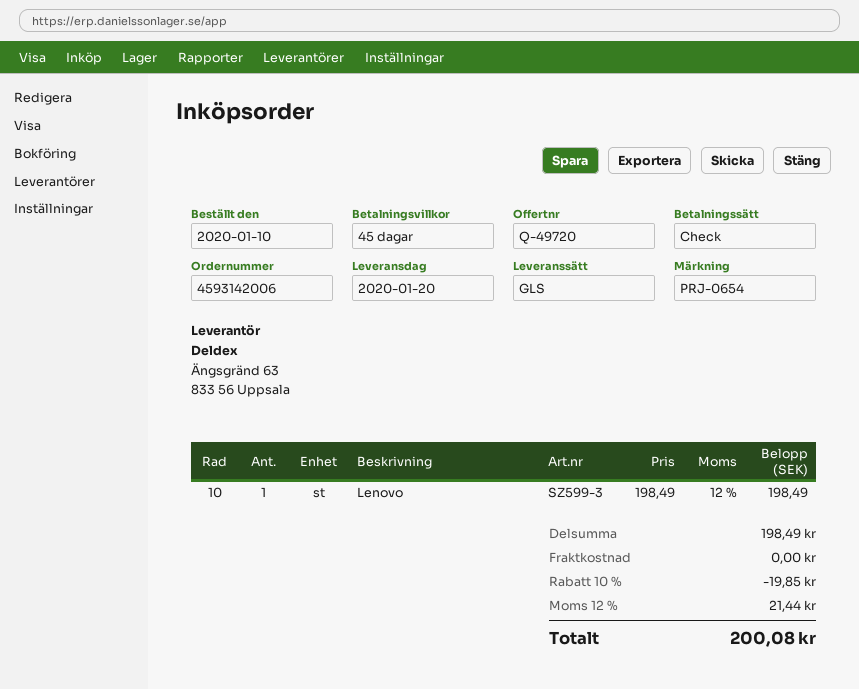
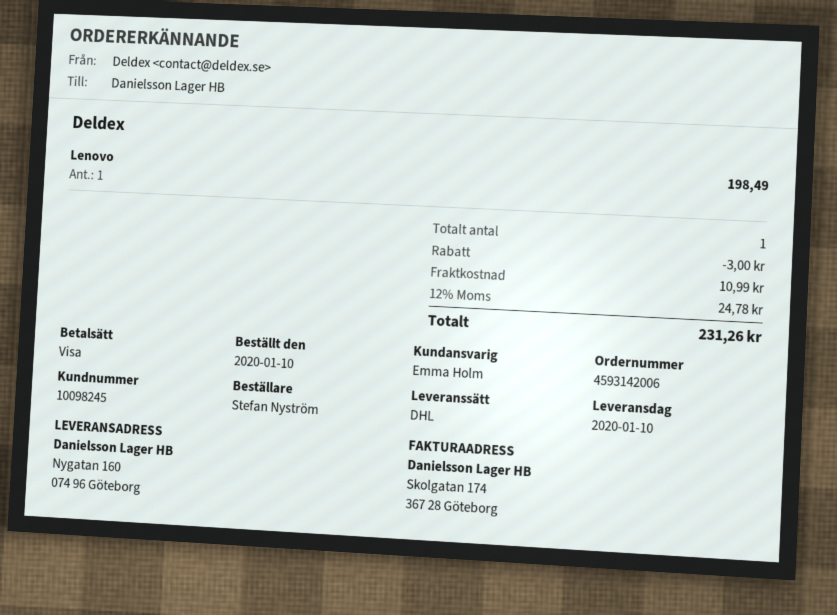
delivery date: 2020-01-20 -> 2020-01-10
payment method: cheque -> Visa
shipping method: GLS -> DHL
discount: 19.85 -> 3.00
shipping: 0.00 -> 10.99
tax: 12% = 21.44 -> 12% = 24.78
total: 200.08 -> 231.26

